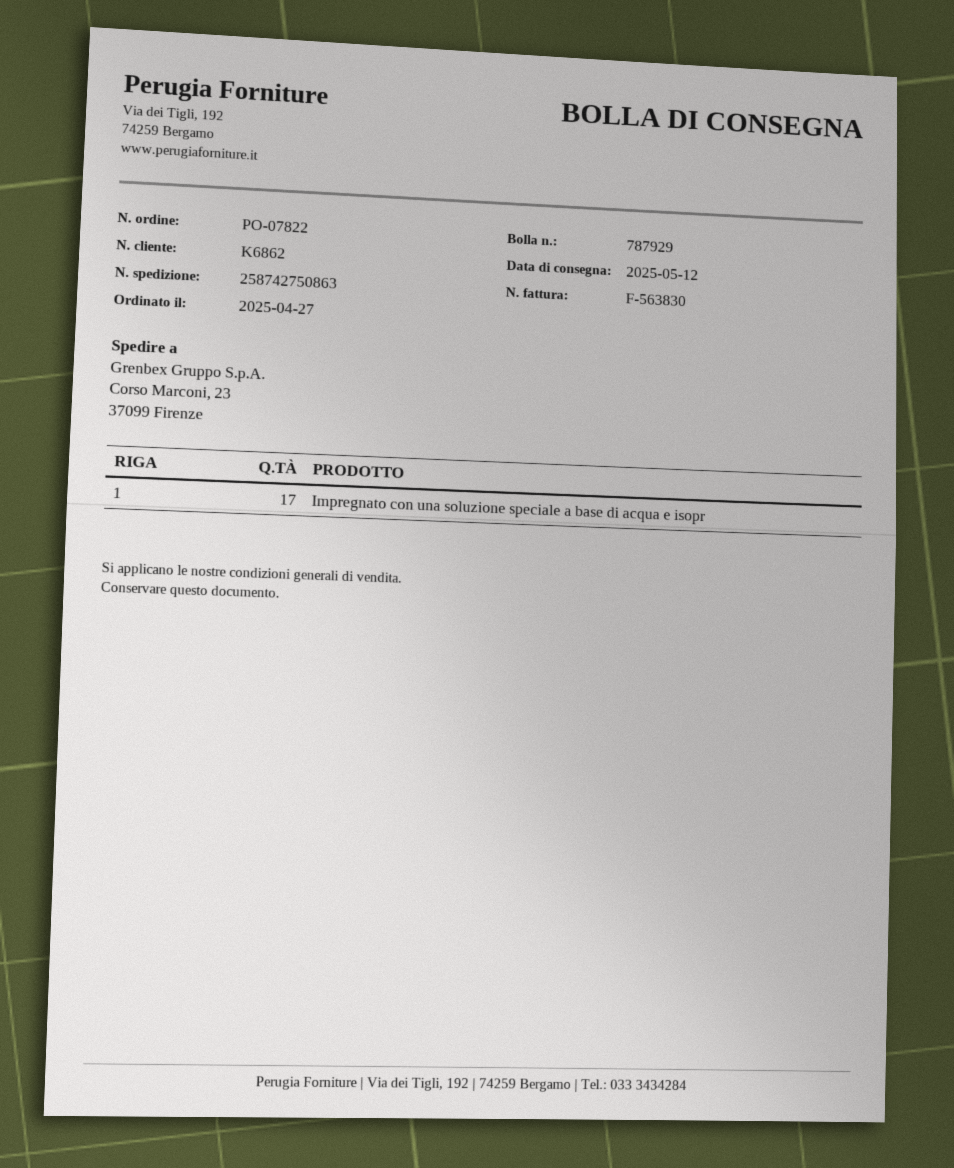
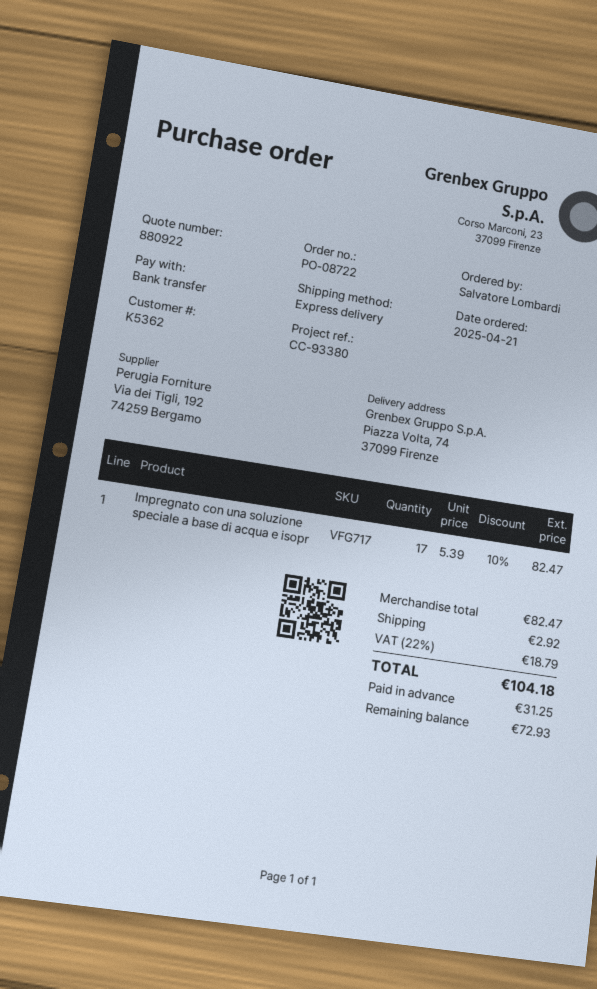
order number: PO-07822 -> PO-08722
order date: 2025-04-27 -> 2025-04-21
customer number: K6862 -> K5362
ship to: Corso Marconi, 23, 37099 Firenze -> Piazza Volta, 74, 37099 Firenze

